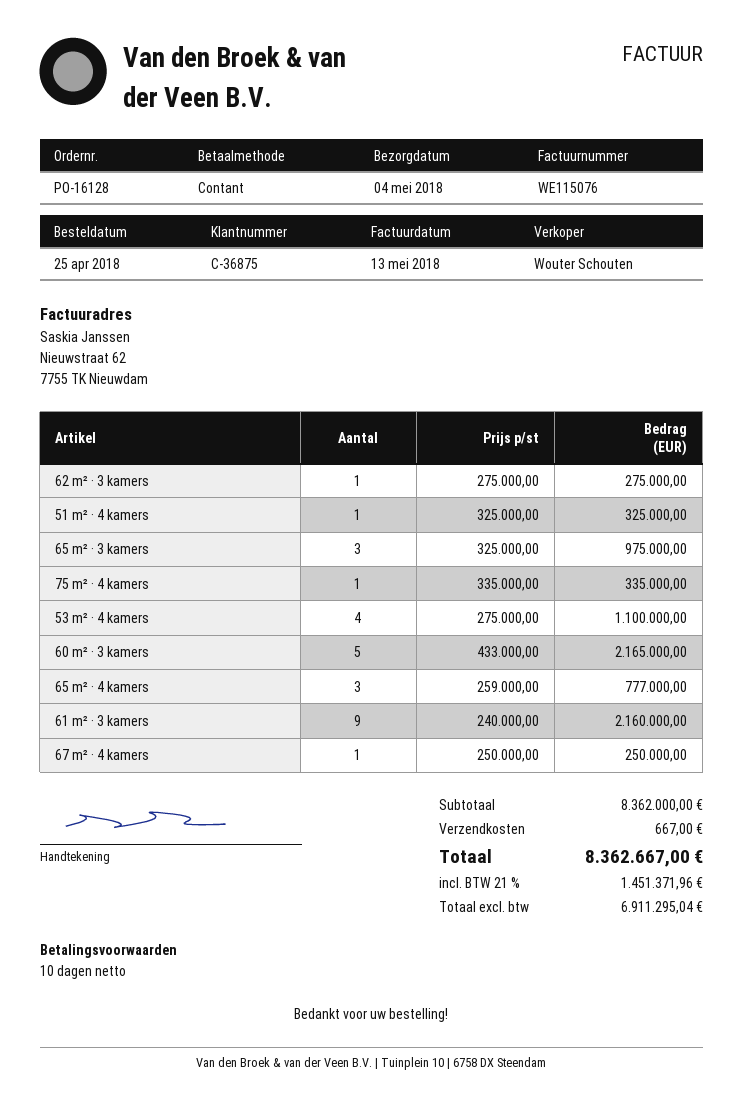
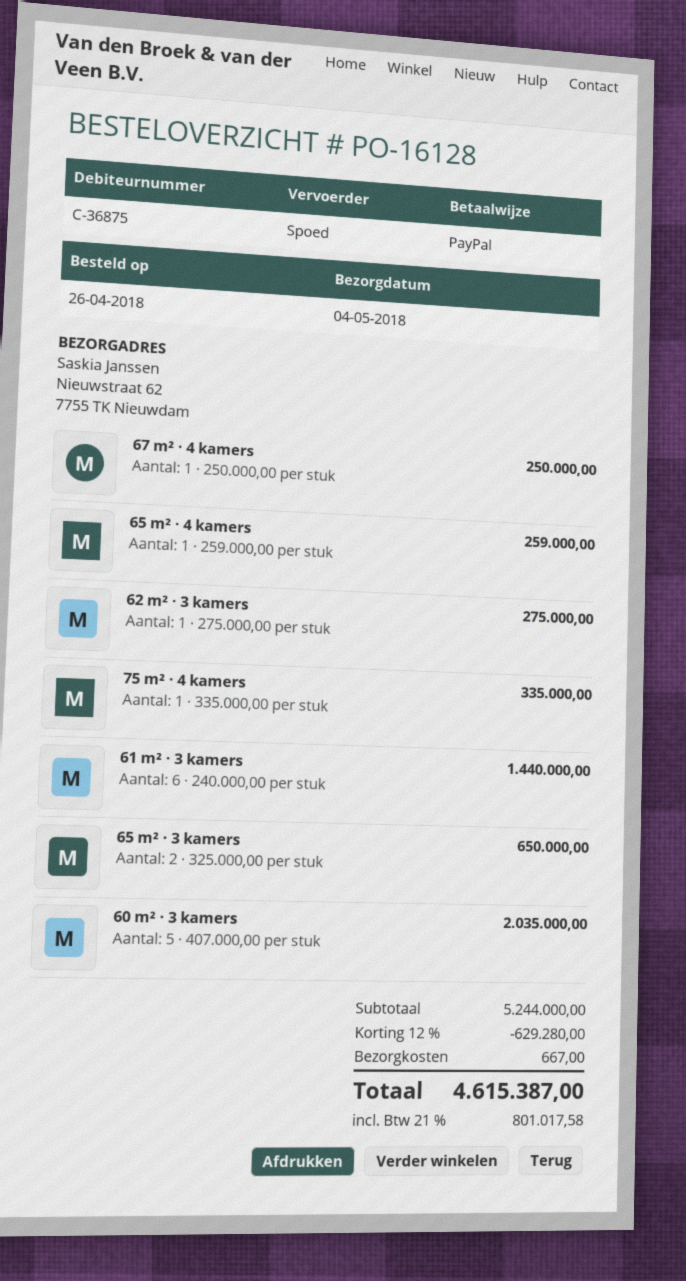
order date: 2018-04-25 -> 2018-04-26
payment method: cash -> PayPal
51 m² · 4 kamers: 1 x 325000.00 = 325000.00 -> none
65 m² · 3 kamers: 3 x 325000.00 = 975000.00 -> 2 x 325000.00 = 650000.00
53 m² · 4 kamers: 4 x 275000.00 = 1100000.00 -> none
60 m² · 3 kamers: 5 x 433000.00 = 2165000.00 -> 5 x 407000.00 = 2035000.00
65 m² · 4 kamers: 3 x 259000.00 = 777000.00 -> 1 x 259000.00 = 259000.00
61 m² · 3 kamers: 9 x 240000.00 = 2160000.00 -> 6 x 240000.00 = 1440000.00
subtotal: 8362000.00 -> 5244000.00
discount: none -> 12% = 629280.00
tax: 21% = 1451371.96 -> 21% = 801017.58
total: 8362667.00 -> 4615387.00

